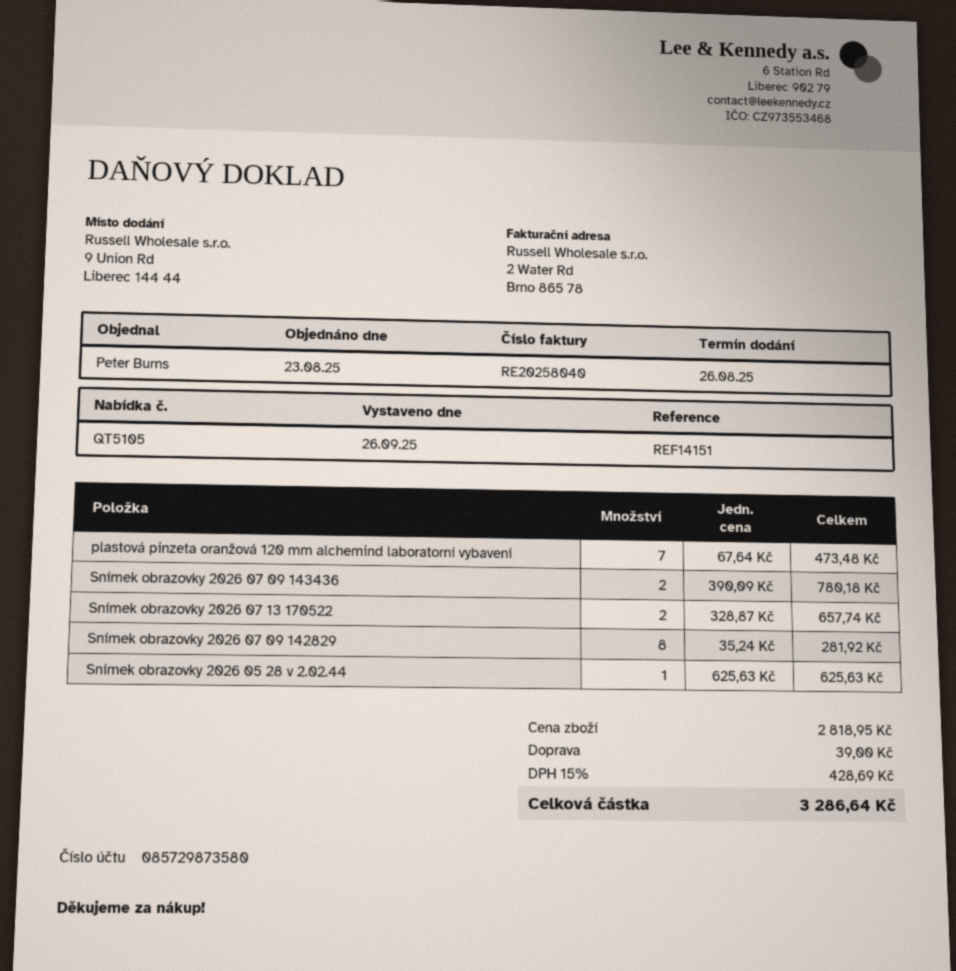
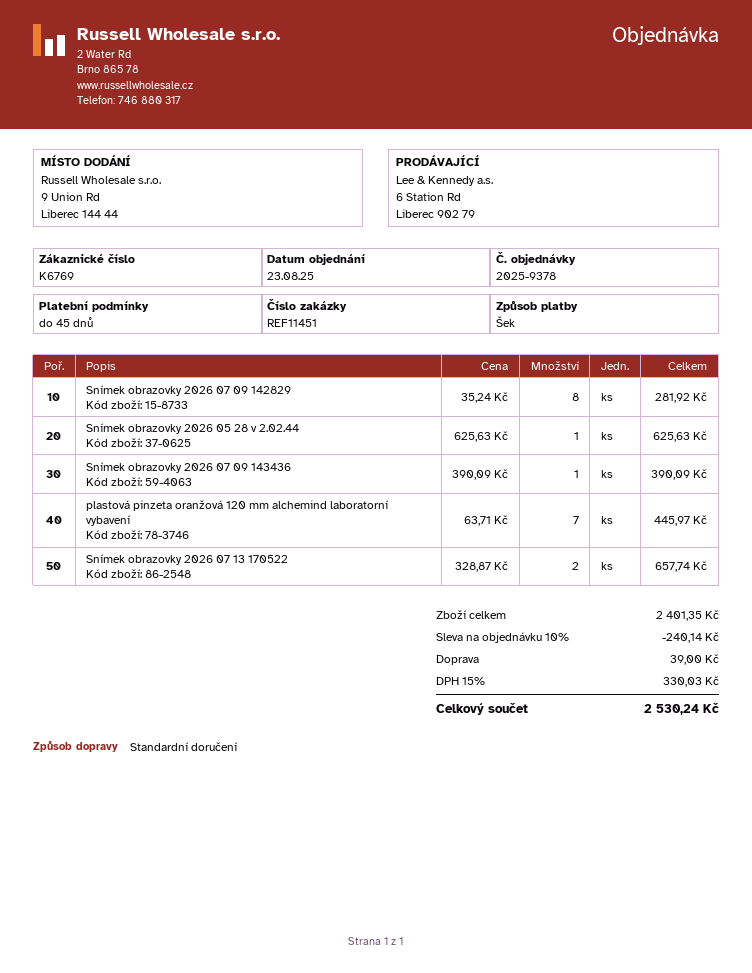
reference: REF14151 -> REF11451
plastová pinzeta oranžová 120 mm alchemind laboratorní vybavení: 7 x 67.64 = 473.48 -> 7 x 63.71 = 445.97
Snímek obrazovky 2026 07 09 143436: 2 x 390.09 = 780.18 -> 1 x 390.09 = 390.09
subtotal: 2818.95 -> 2401.35
discount: none -> 10% = 240.14
tax: 15% = 428.69 -> 15% = 330.03
total: 3286.64 -> 2530.24

